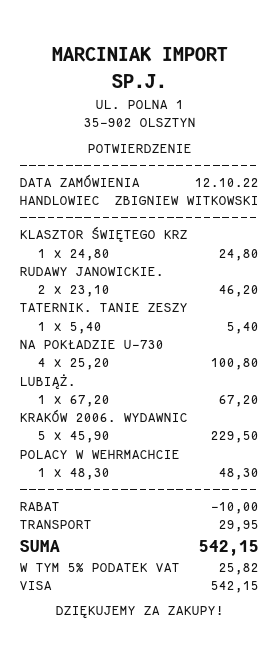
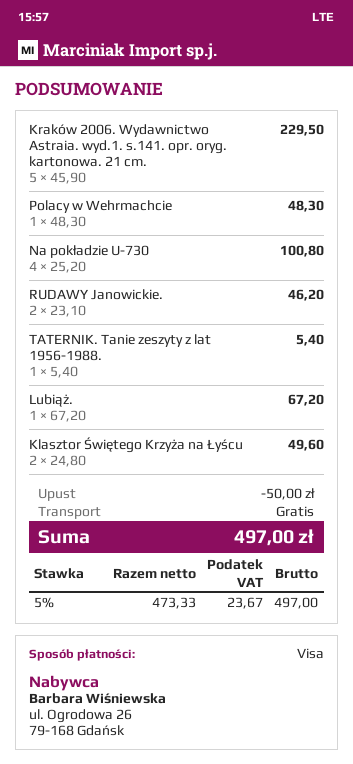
KLASZTOR ŚWIĘTEGO KRZ: 1 x 24.80 = 24.80 -> 2 x 24.80 = 49.60
discount: 10.00 -> 50.00
shipping: 29.95 -> 0.00
tax: 5% = 25.82 -> 5% = 23.67
total: 542.15 -> 497.00

